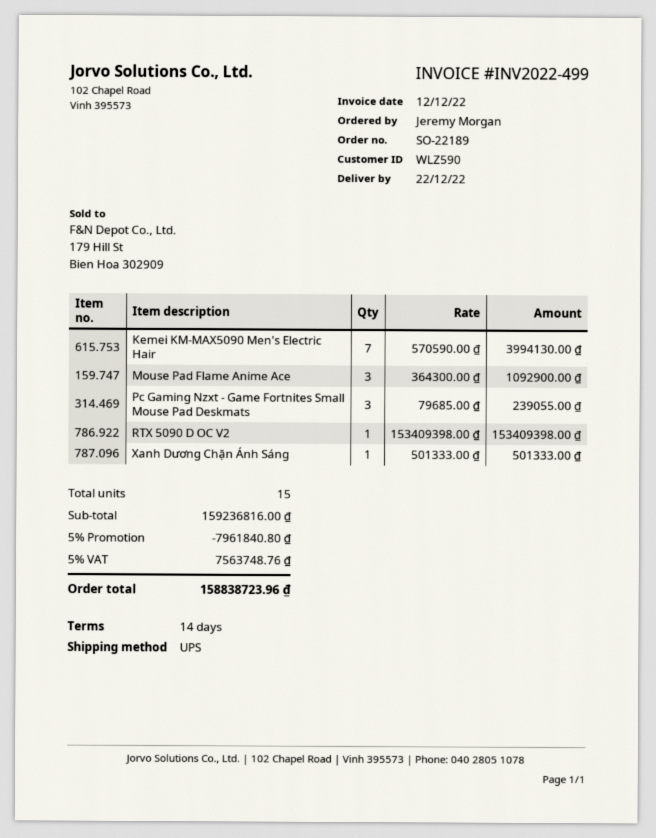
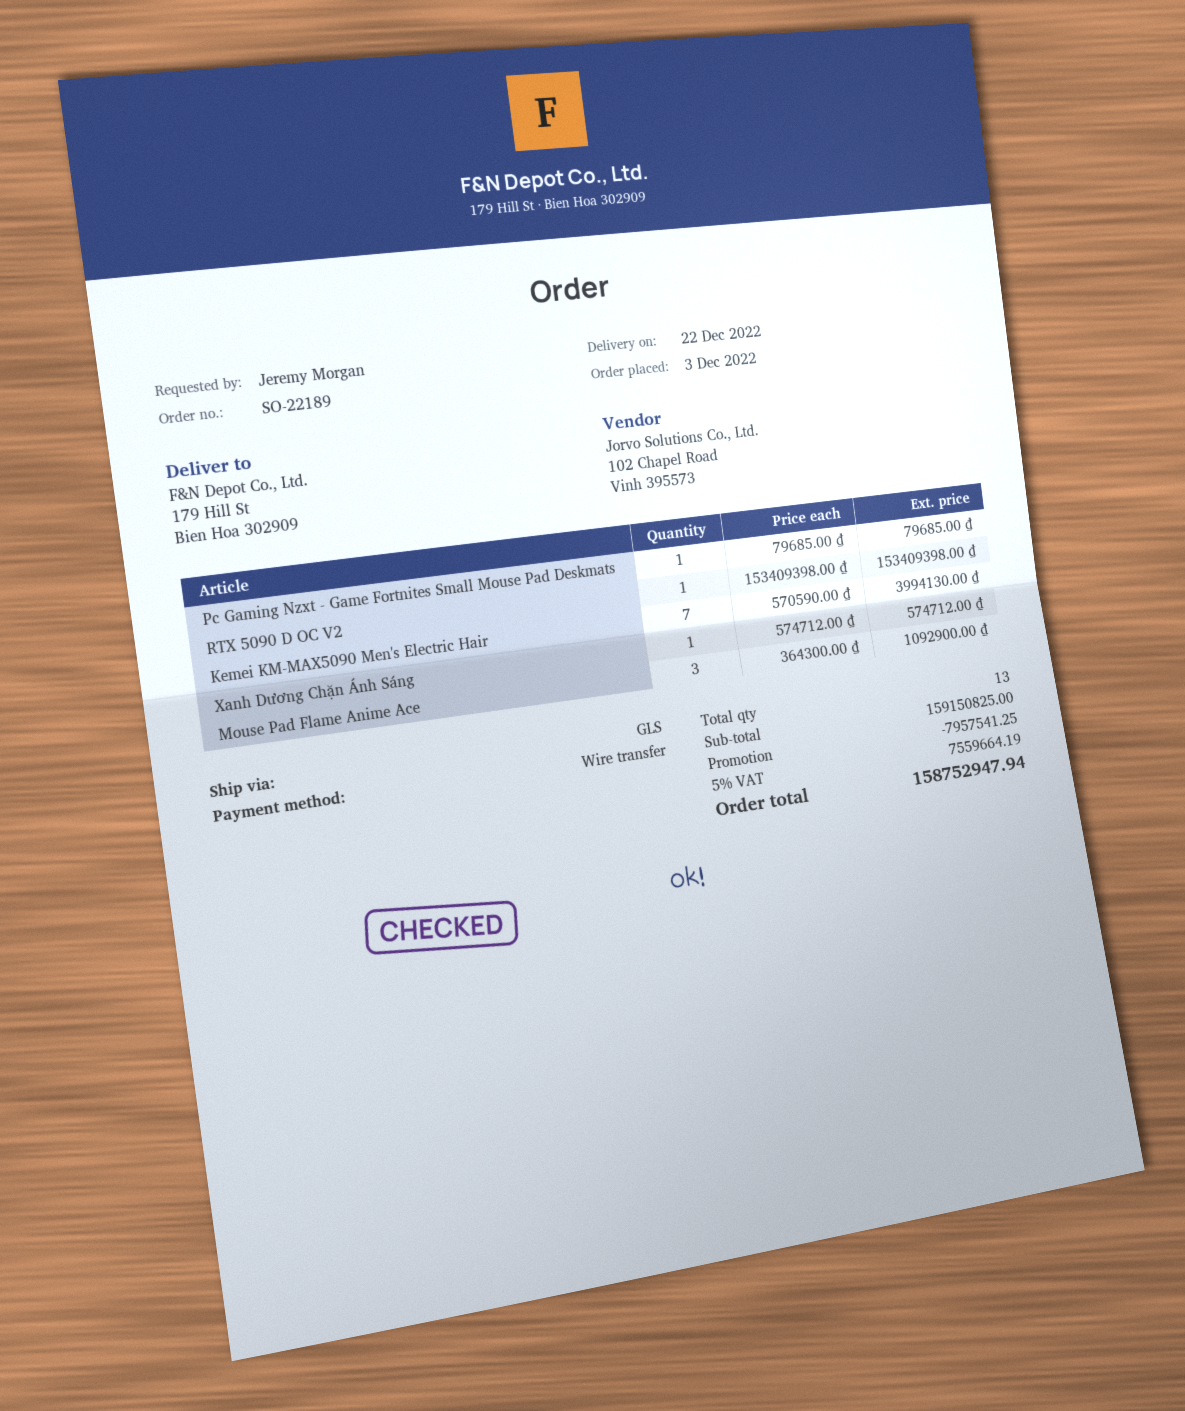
shipping method: UPS -> GLS
Pc Gaming Nzxt - Game Fortnites Small Mouse Pad Deskmats: 3 x 79685.00 = 239055.00 -> 1 x 79685.00 = 79685.00
Xanh Dương Chặn Ánh Sáng: 1 x 501333.00 = 501333.00 -> 1 x 574712.00 = 574712.00
total quantity: 15 -> 13
subtotal: 159236816.00 -> 159150825.00
discount: 7961840.80 -> 7957541.25
tax: 5% = 7563748.76 -> 5% = 7559664.19
total: 158838723.96 -> 158752947.94

